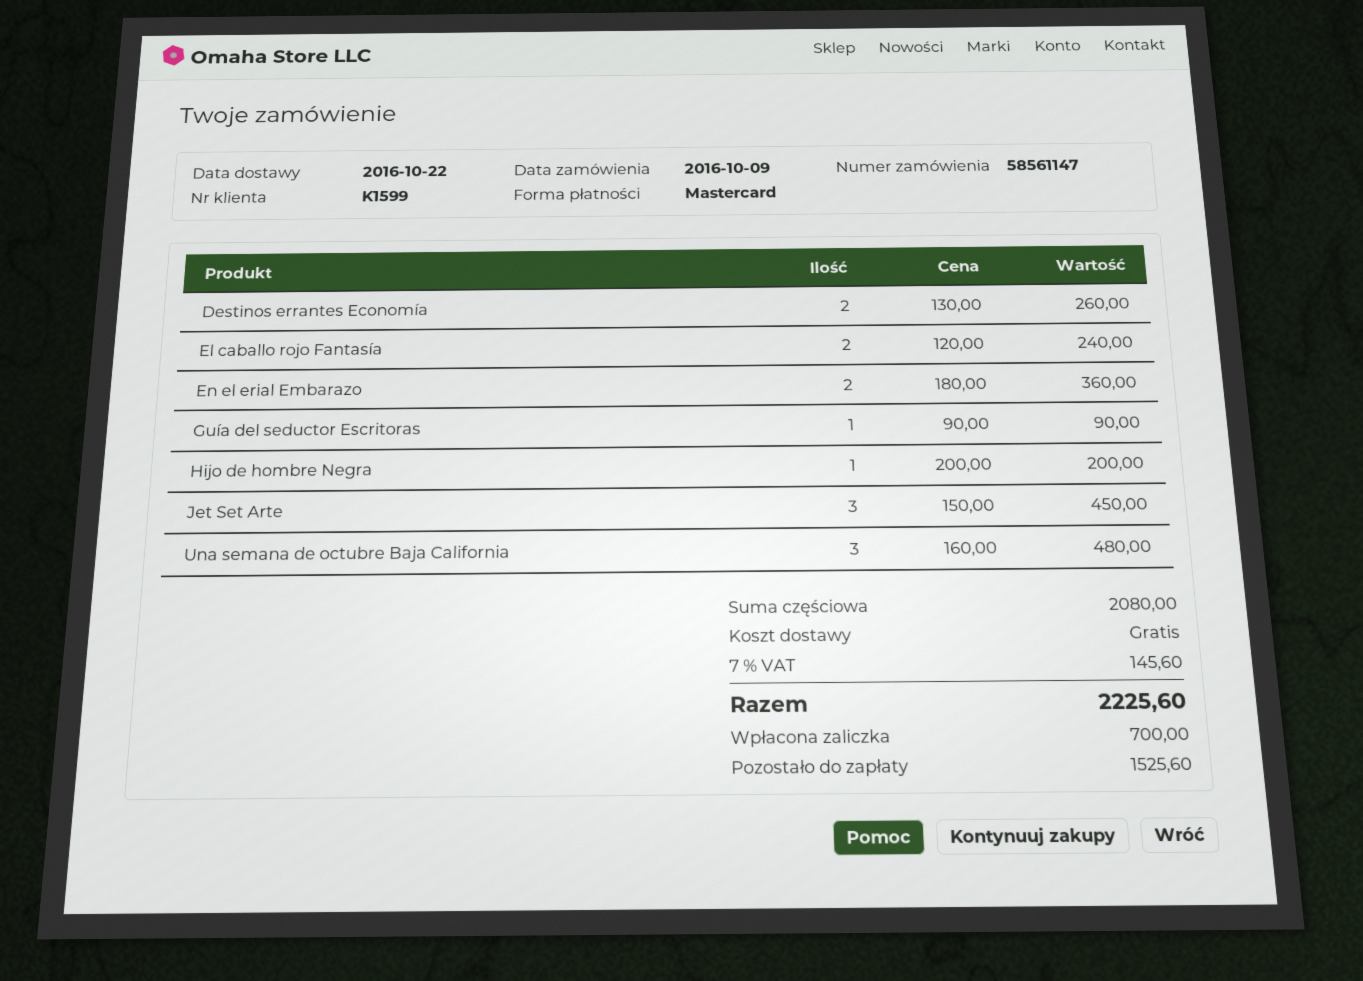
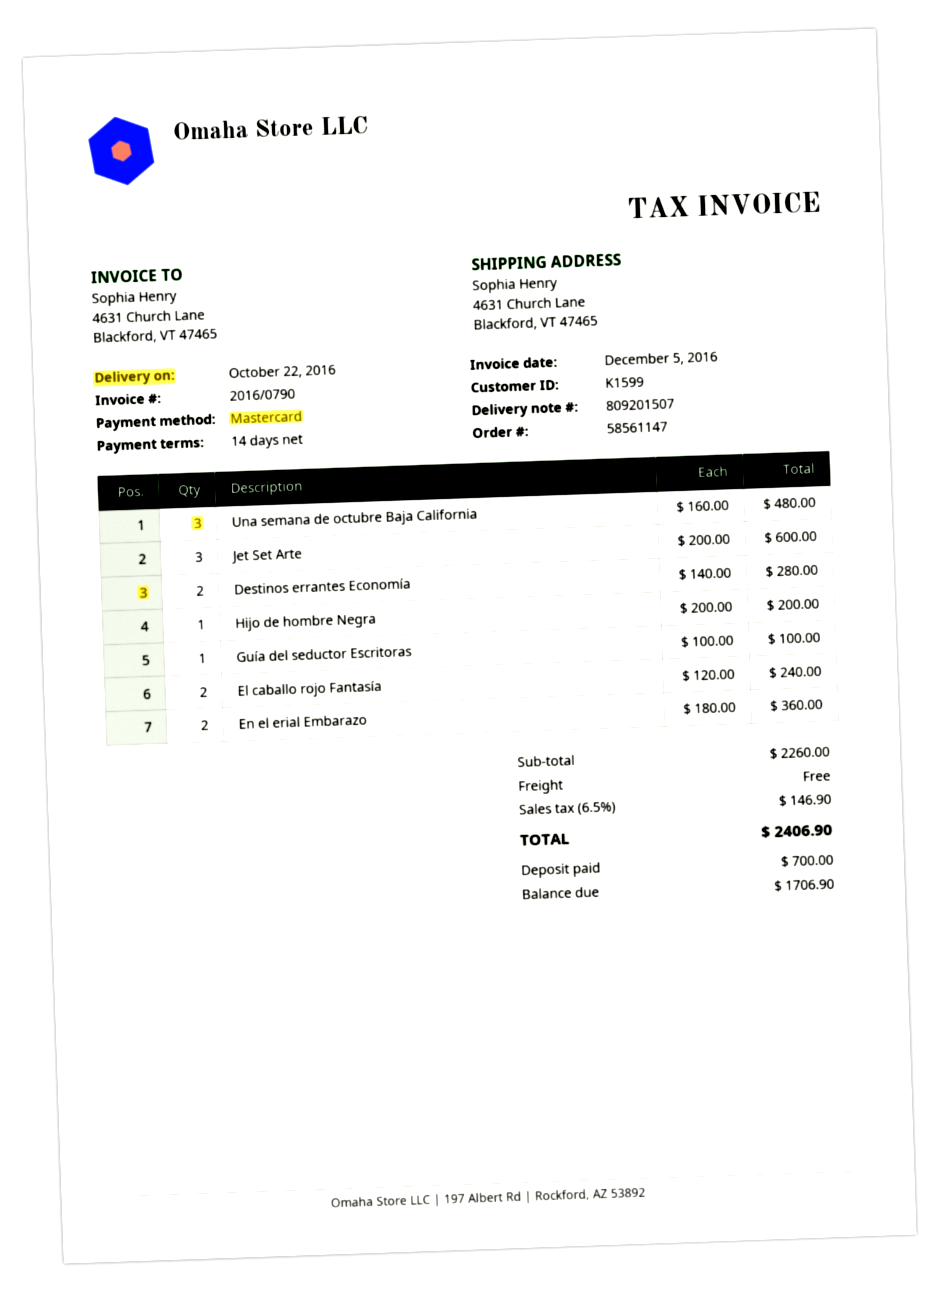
Destinos errantes Economía: 2 x 130.00 = 260.00 -> 2 x 140.00 = 280.00
Guía del seductor Escritoras: 1 x 90.00 = 90.00 -> 1 x 100.00 = 100.00
Jet Set Arte: 3 x 150.00 = 450.00 -> 3 x 200.00 = 600.00
subtotal: 2080.00 -> 2260.00
tax: 7% = 145.60 -> 6.5% = 146.90
total: 2225.60 -> 2406.90
balance: 1525.60 -> 1706.90

